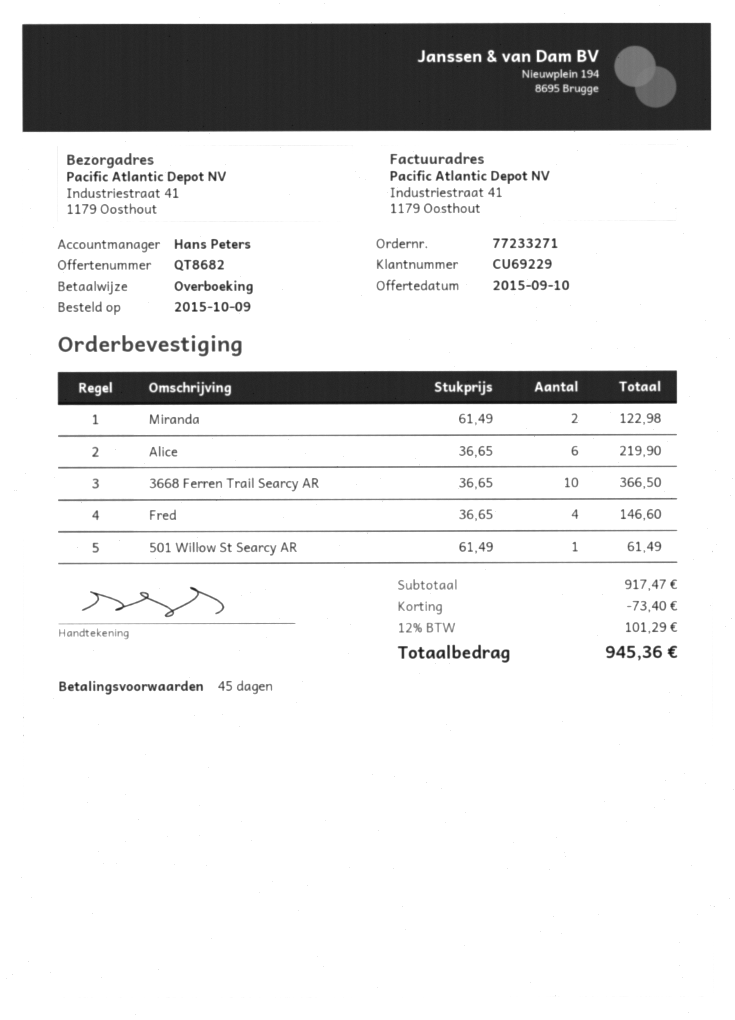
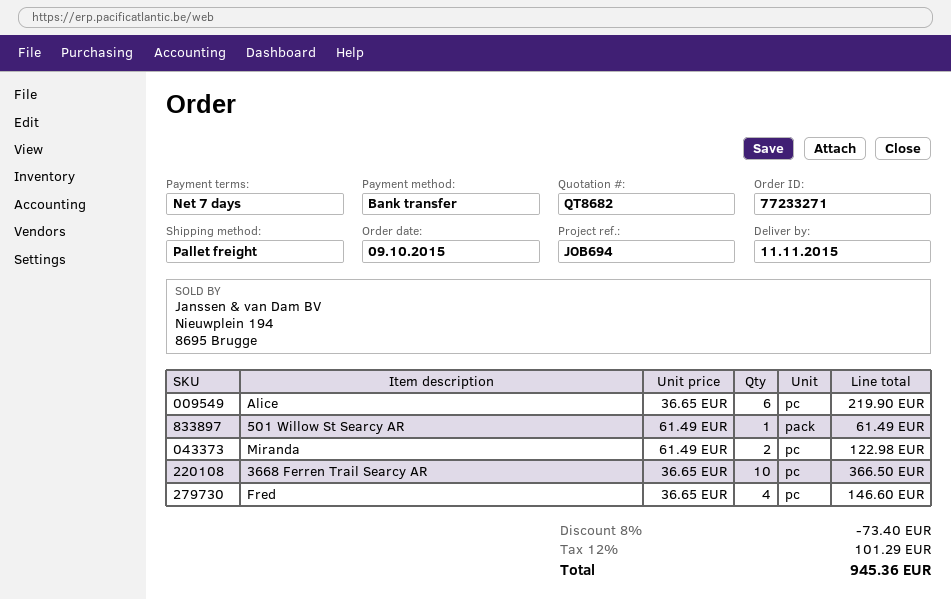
payment terms: 45 days -> 7 days

